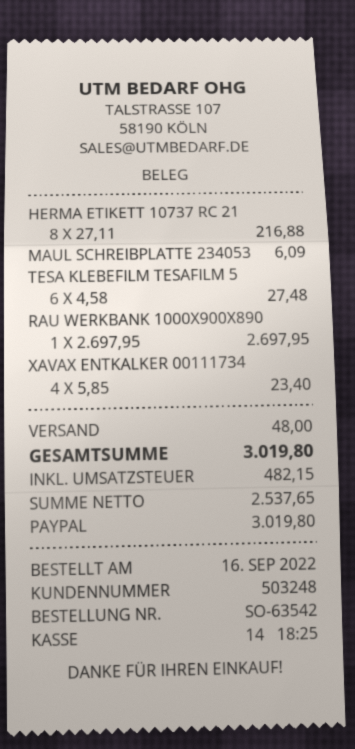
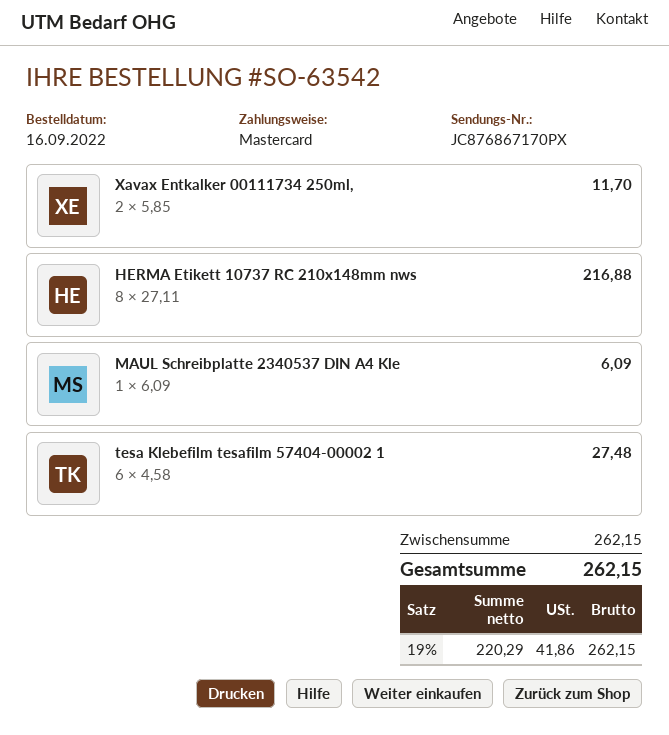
payment method: PayPal -> Mastercard
RAU WERKBANK 1000X900X890: 1 x 2697.95 = 2697.95 -> none
XAVAX ENTKALKER 00111734: 4 x 5.85 = 23.40 -> 2 x 5.85 = 11.70
shipping: 48.00 -> none
net: 2537.65 -> 220.29
tax: 482.15 -> 41.86
total: 3019.80 -> 262.15

